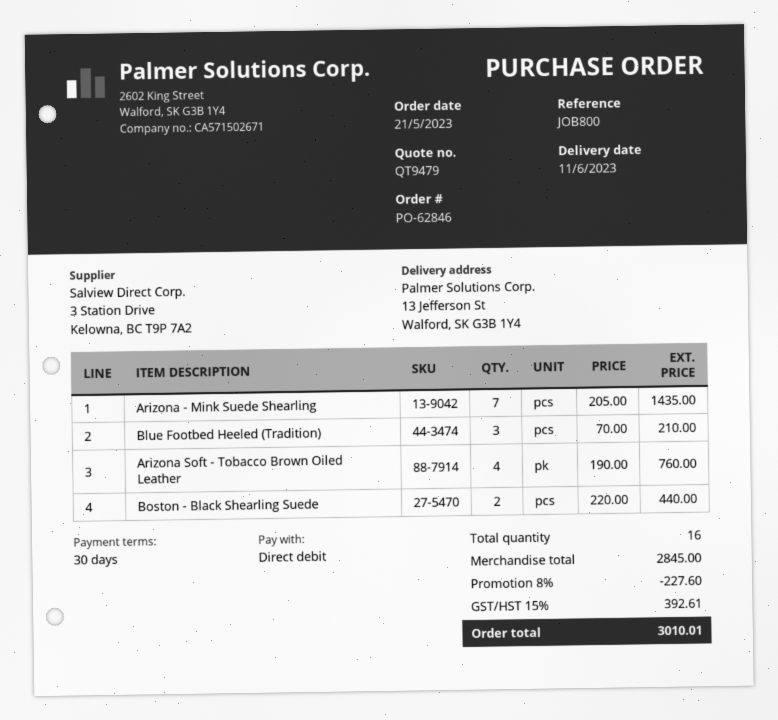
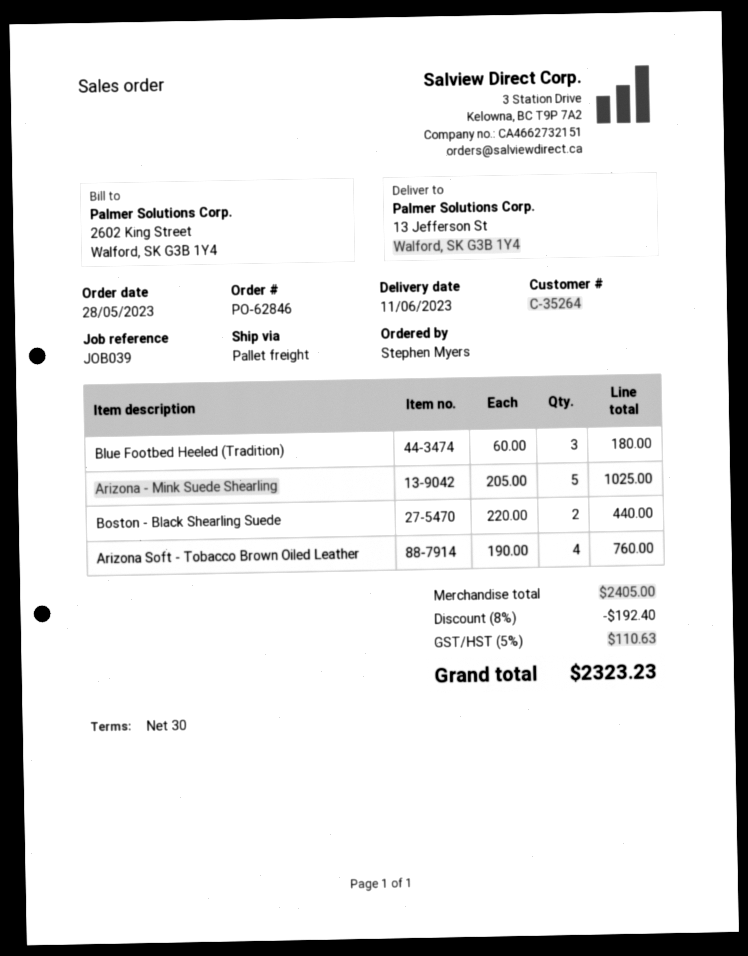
order date: 2023-05-21 -> 2023-05-28
reference: JOB800 -> JOB039
Arizona - Mink Suede Shearling: 7 x 205.00 = 1435.00 -> 5 x 205.00 = 1025.00
Blue Footbed Heeled (Tradition): 3 x 70.00 = 210.00 -> 3 x 60.00 = 180.00
subtotal: 2845.00 -> 2405.00
discount: 8% = 227.60 -> 8% = 192.40
tax: 15% = 392.61 -> 5% = 110.63
total: 3010.01 -> 2323.23

